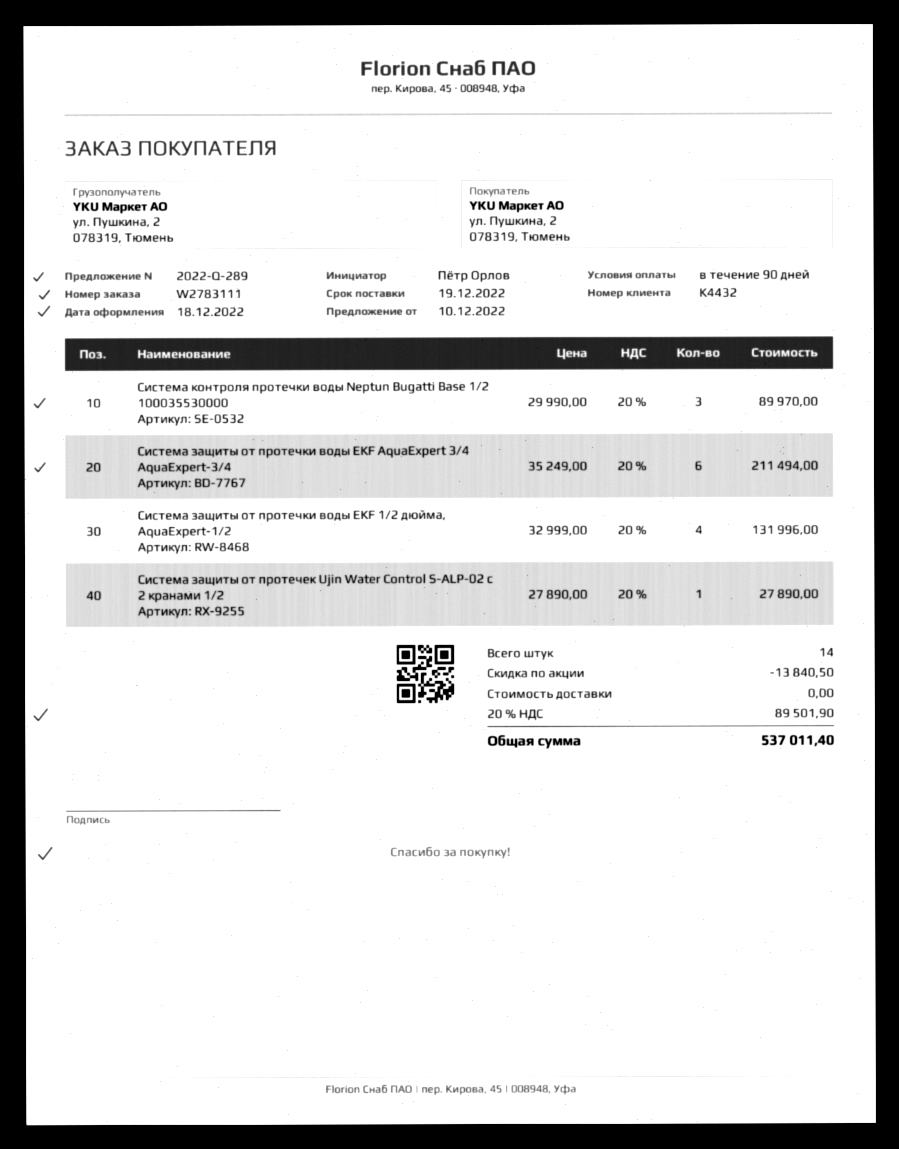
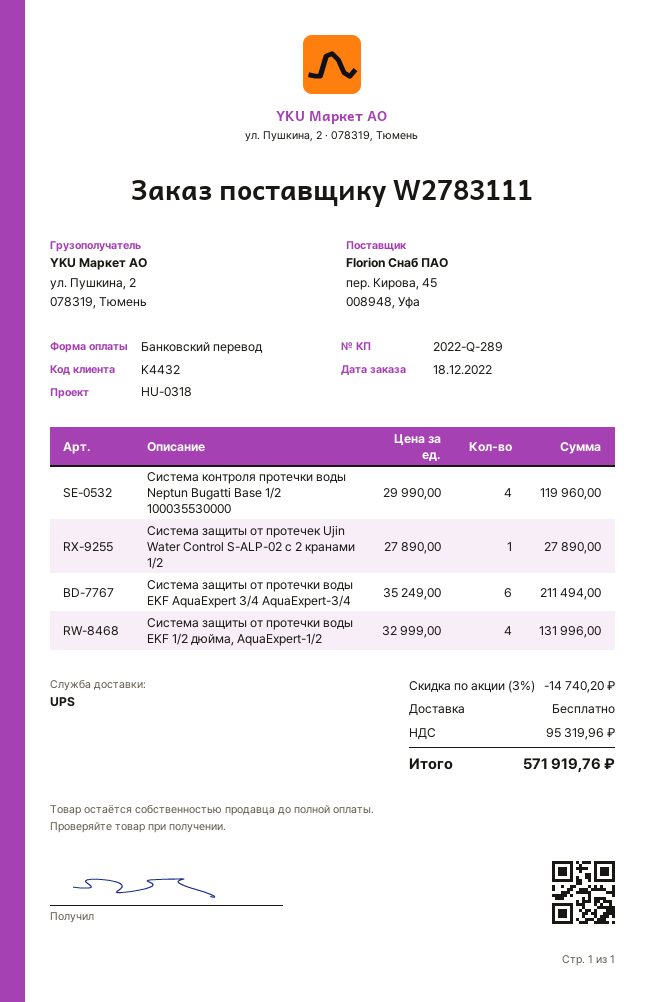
Система контроля протечки воды Neptun Bugatti Base 1/2 100035530000: 3 x 29990.00 = 89970.00 -> 4 x 29990.00 = 119960.00
discount: 13840.50 -> 14740.20
tax: 89501.90 -> 95319.96
total: 537011.40 -> 571919.76

